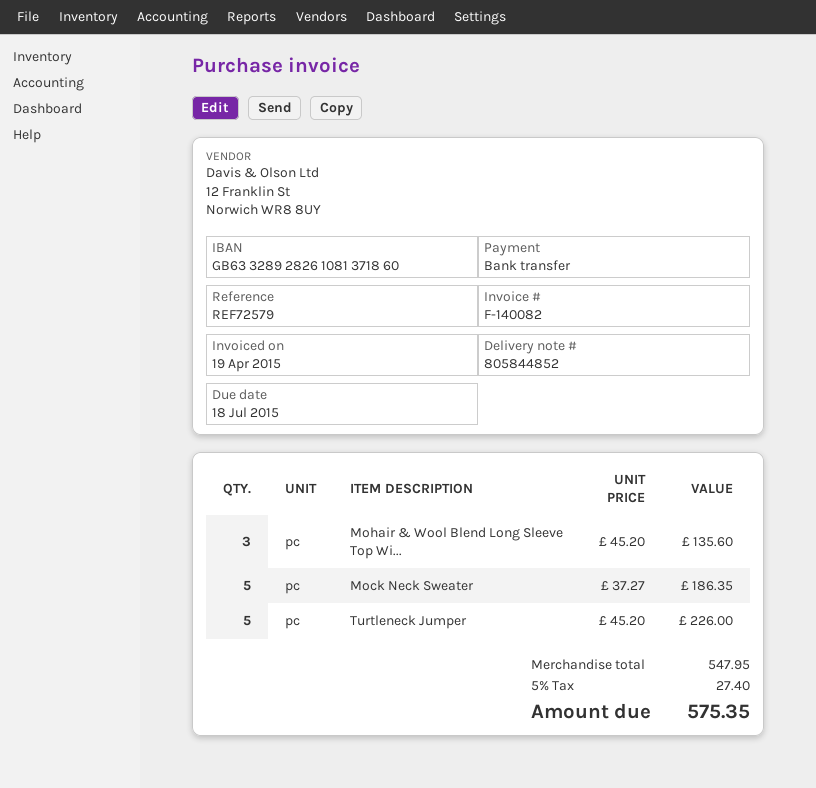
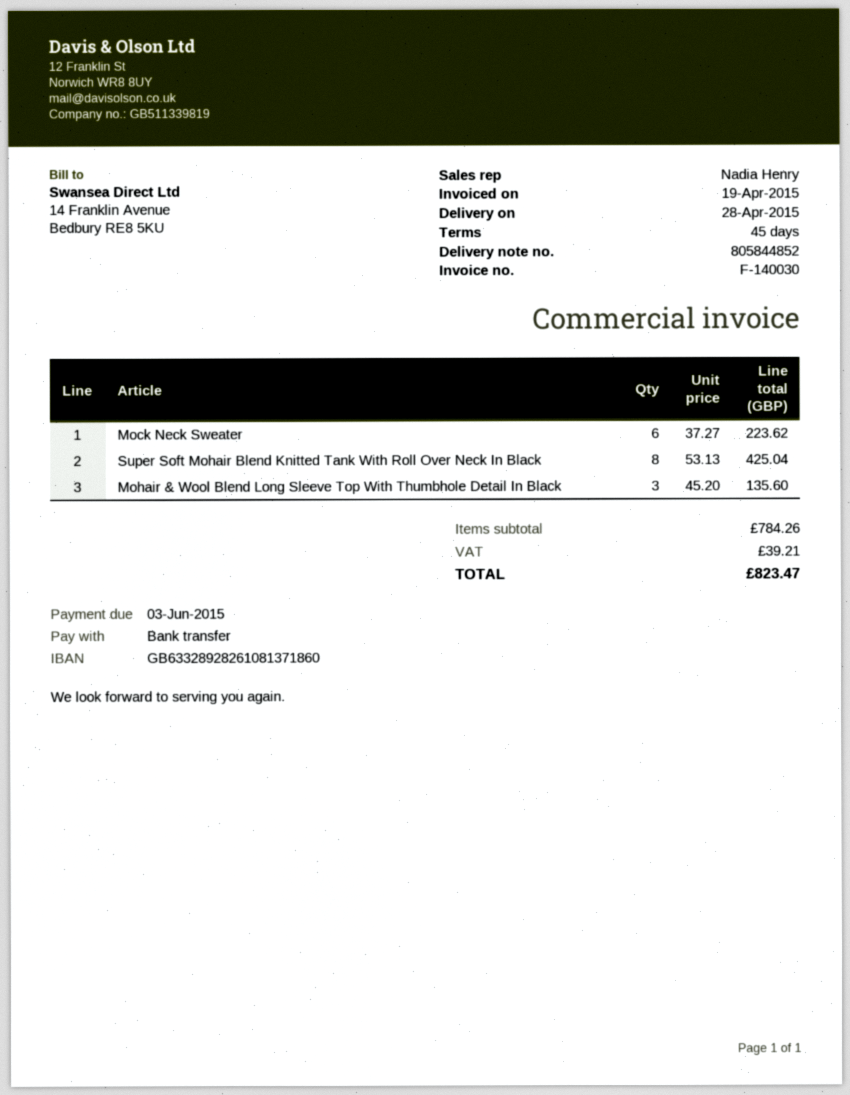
invoice number: F-140082 -> F-140030
due date: 2015-07-18 -> 2015-06-03
Mock Neck Sweater: 5 x 37.27 = 186.35 -> 6 x 37.27 = 223.62
Turtleneck Jumper: 5 x 45.20 = 226.00 -> none
Super Soft Mohair Blend Knitted Tank With Roll Over Neck In Black: none -> 8 x 53.13 = 425.04
subtotal: 547.95 -> 784.26
tax: 27.40 -> 39.21
total: 575.35 -> 823.47

